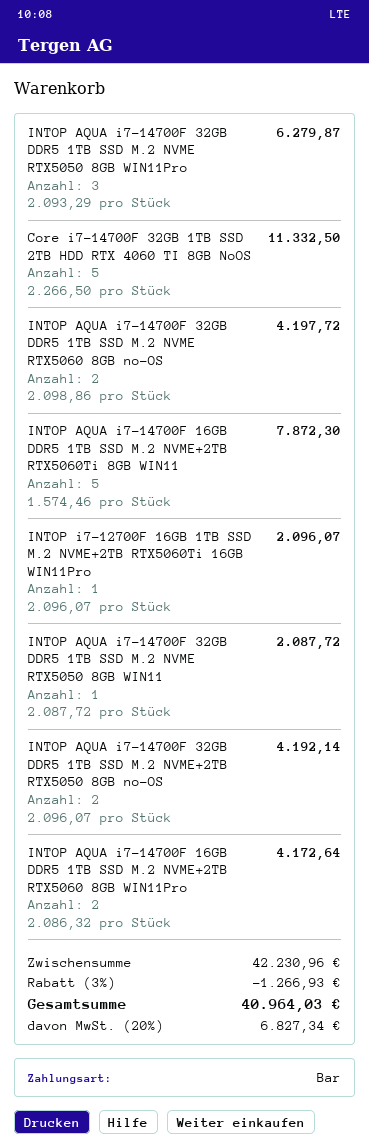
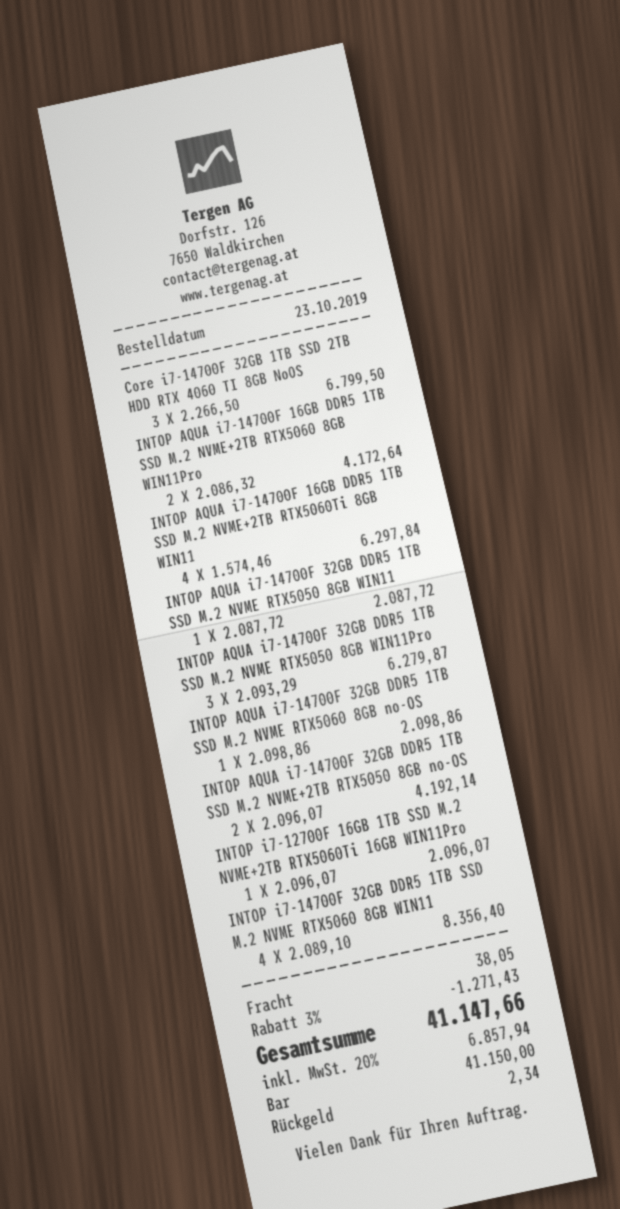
Core i7-14700F 32GB 1TB SSD 2TB HDD RTX 4060 TI 8GB NoOS: 5 x 2266.50 = 11332.50 -> 3 x 2266.50 = 6799.50
INTOP AQUA i7-14700F 32GB DDR5 1TB SSD M.2 NVME RTX5060 8GB no-OS: 2 x 2098.86 = 4197.72 -> 1 x 2098.86 = 2098.86
INTOP AQUA i7-14700F 16GB DDR5 1TB SSD M.2 NVME+2TB RTX5060Ti 8GB WIN11: 5 x 1574.46 = 7872.30 -> 4 x 1574.46 = 6297.84
INTOP i7-14700F 32GB DDR5 1TB SSD M.2 NVME RTX5060 8GB WIN11: none -> 4 x 2089.10 = 8356.40
discount: 3% = 1266.93 -> 3% = 1271.43
shipping: none -> 38.05
tax: 20% = 6827.34 -> 20% = 6857.94
total: 40964.03 -> 41147.66

